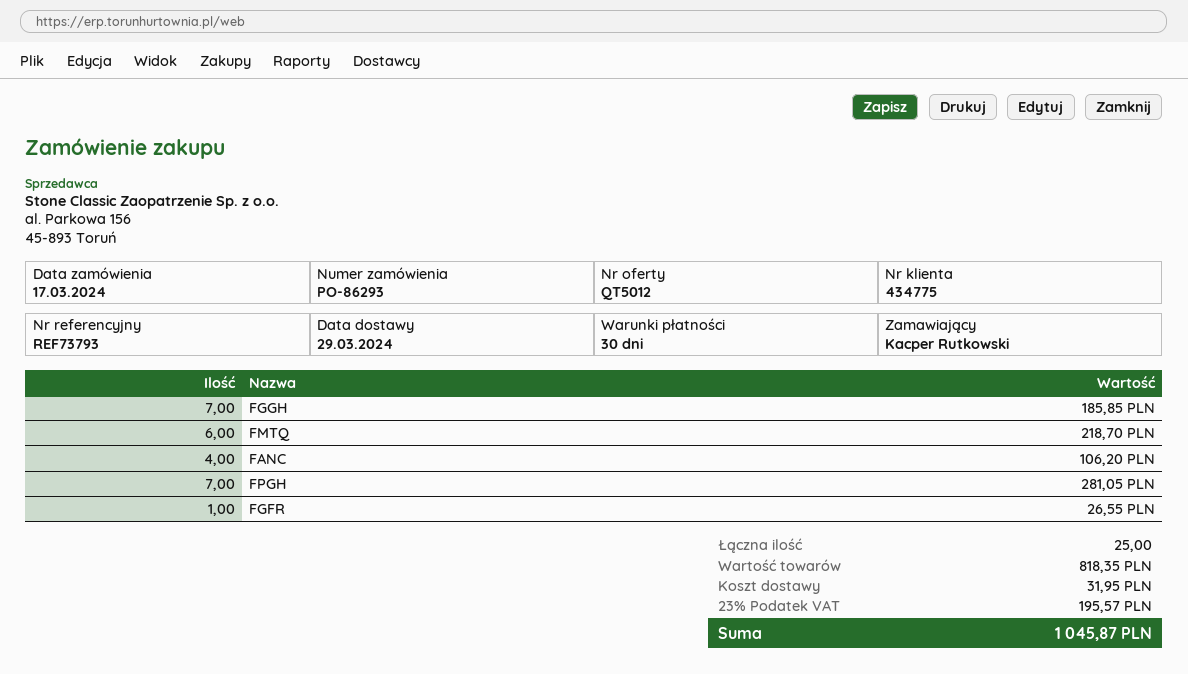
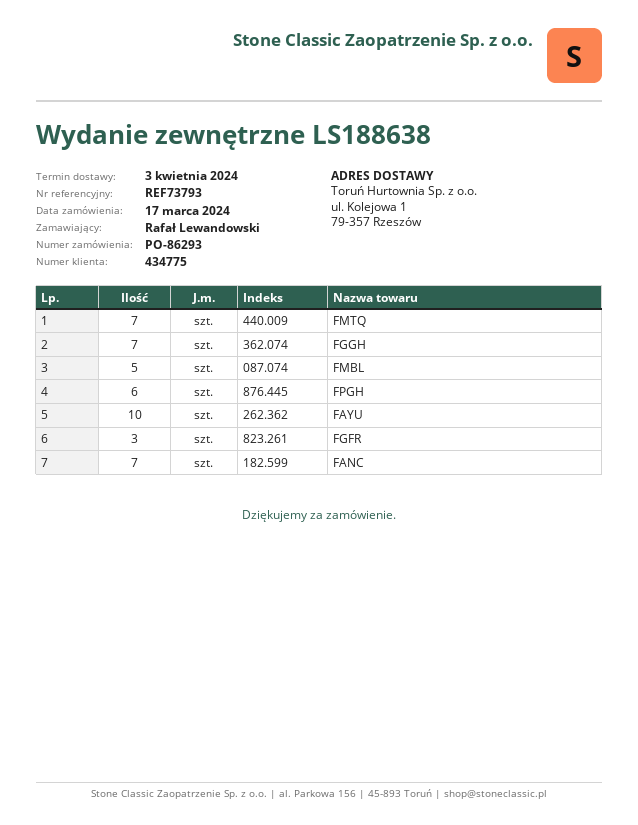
delivery date: 2024-03-29 -> 2024-04-03
ordered by: Kacper Rutkowski -> Rafał Lewandowski
FMTQ: 6 -> 7
FANC: 4 -> 7
FPGH: 7 -> 6
FGFR: 1 -> 3
FMBL: none -> 5
FAYU: none -> 10

